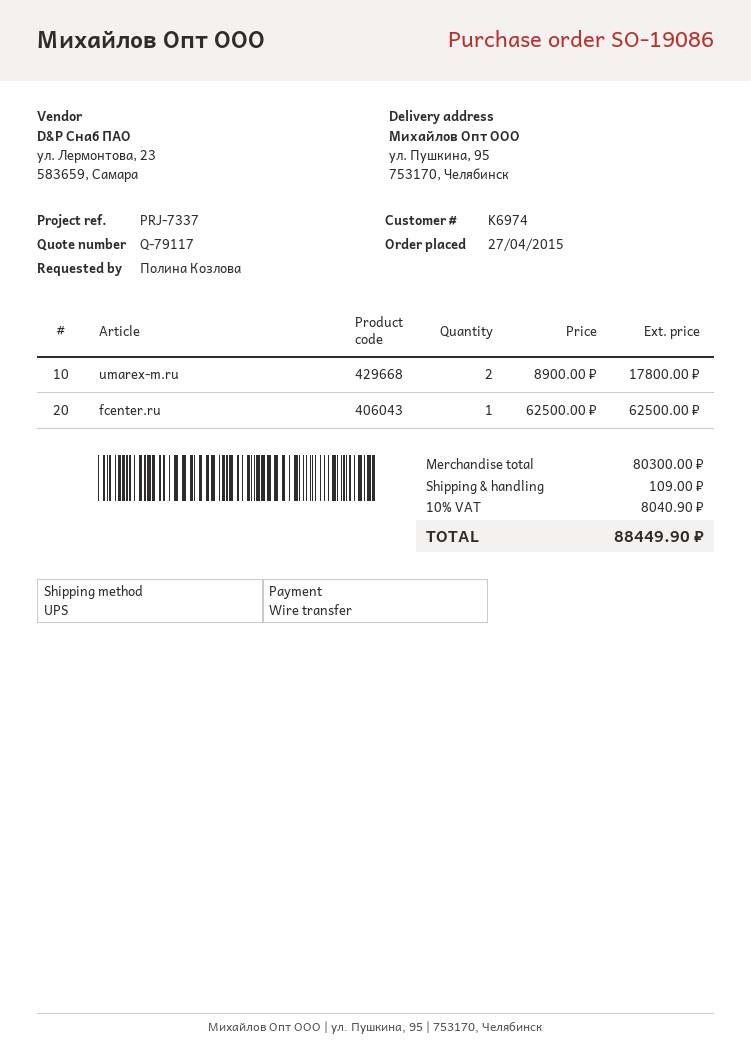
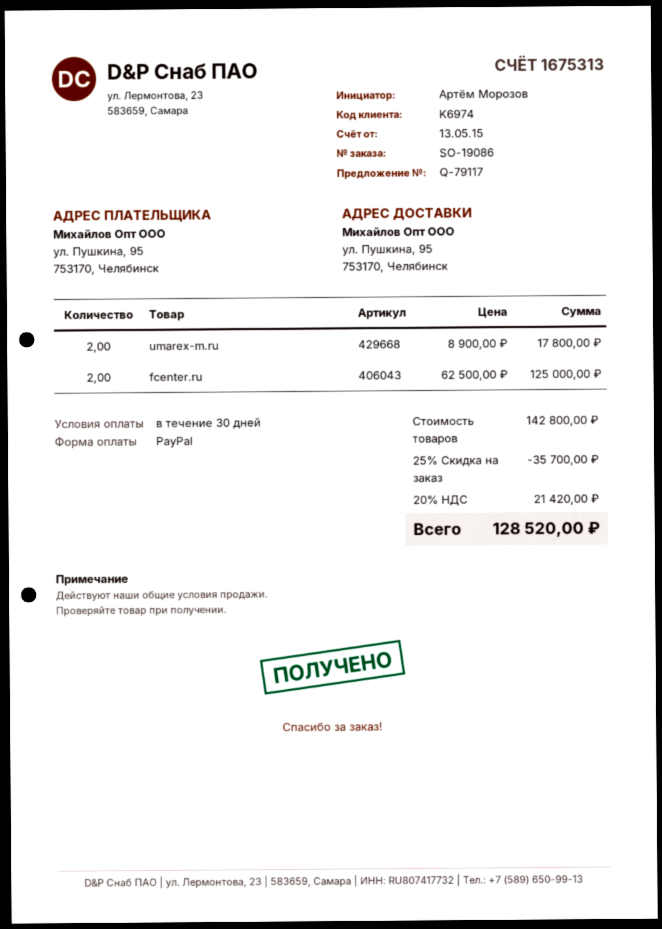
ordered by: Полина Козлова -> Артём Морозов
payment method: bank transfer -> PayPal
fcenter.ru: 1 x 62500.00 = 62500.00 -> 2 x 62500.00 = 125000.00
subtotal: 80300.00 -> 142800.00
discount: none -> 25% = 35700.00
shipping: 109.00 -> none
tax: 10% = 8040.90 -> 20% = 21420.00
total: 88449.90 -> 128520.00

